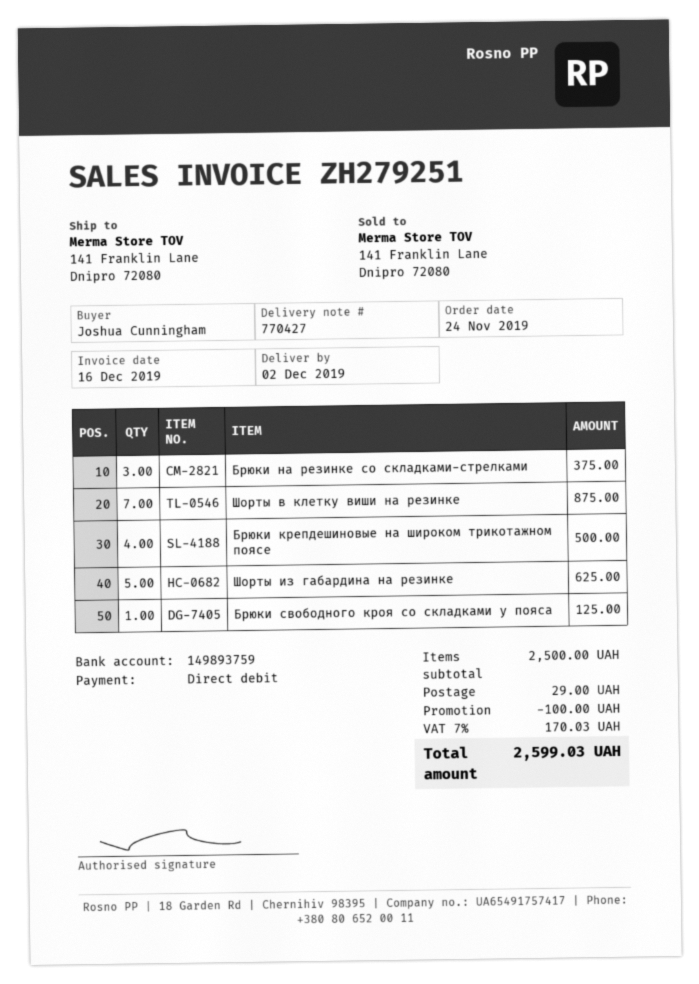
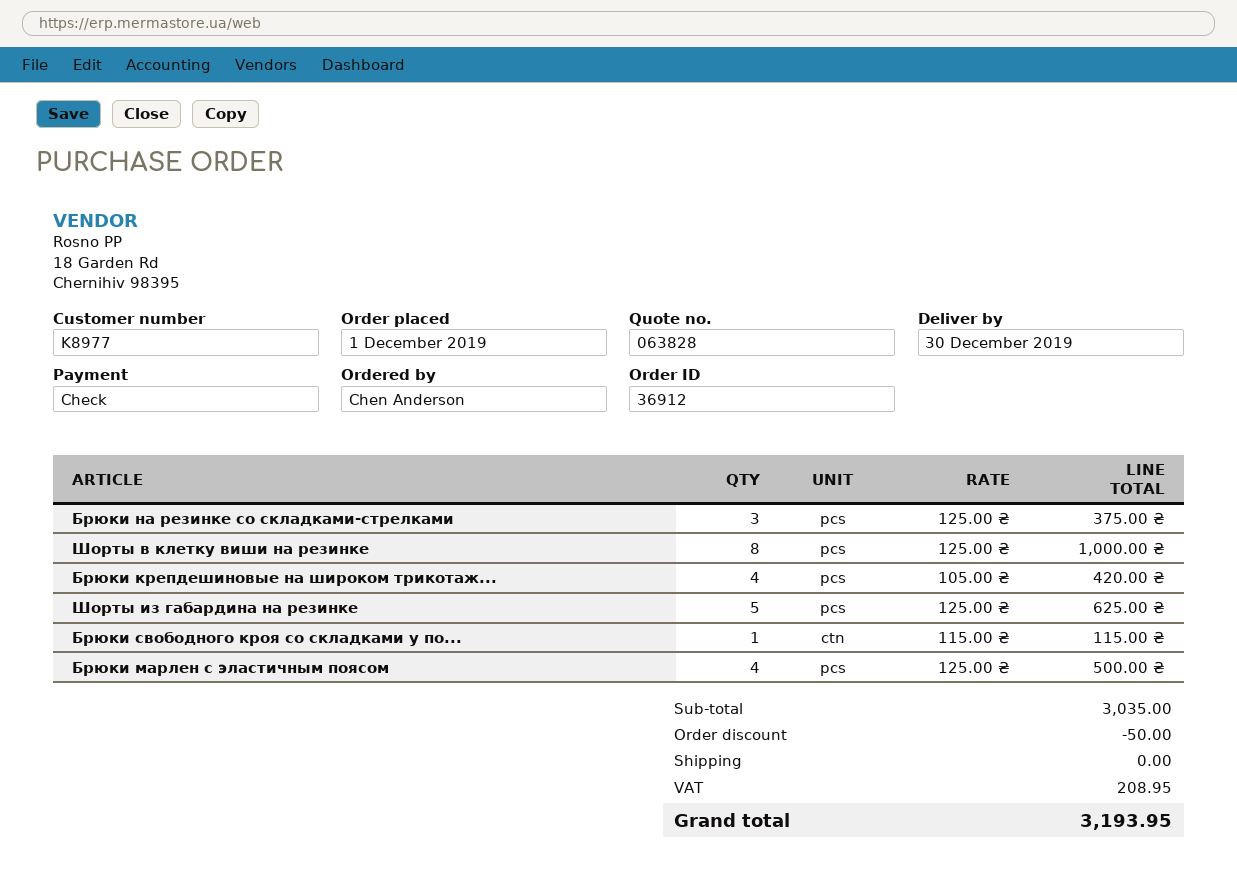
order date: 2019-11-24 -> 2019-12-01
delivery date: 2019-12-02 -> 2019-12-30
ordered by: Joshua Cunningham -> Chen Anderson
payment method: direct debit -> cheque
Шорты в клетку виши на резинке: 7 for 875.00 -> 8 for 1000.00
Брюки крепдешиновые на широком трикотажном поясе: 4 for 500.00 -> 4 for 420.00
Брюки свободного кроя со складками у пояса: 1 for 125.00 -> 1 for 115.00
Брюки марлен с эластичным поясом: none -> 4 for 500.00
subtotal: 2500.00 -> 3035.00
discount: 100.00 -> 50.00
shipping: 29.00 -> 0.00
tax: 170.03 -> 208.95
total: 2599.03 -> 3193.95

